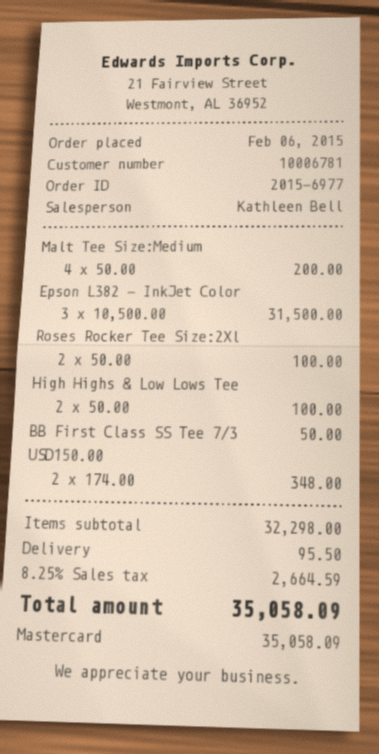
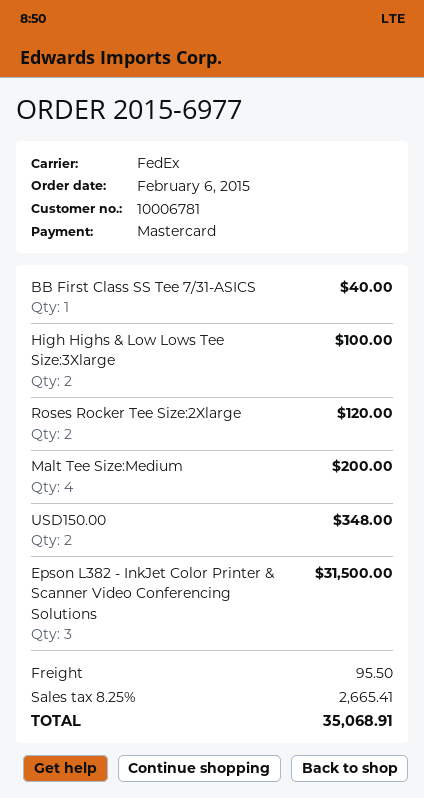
Roses Rocker Tee Size:2Xl: 2 for 100.00 -> 2 for 120.00
BB First Class SS Tee 7/3: 1 for 50.00 -> 1 for 40.00
tax: 8.25% = 2664.59 -> 8.25% = 2665.41
total: 35058.09 -> 35068.91

